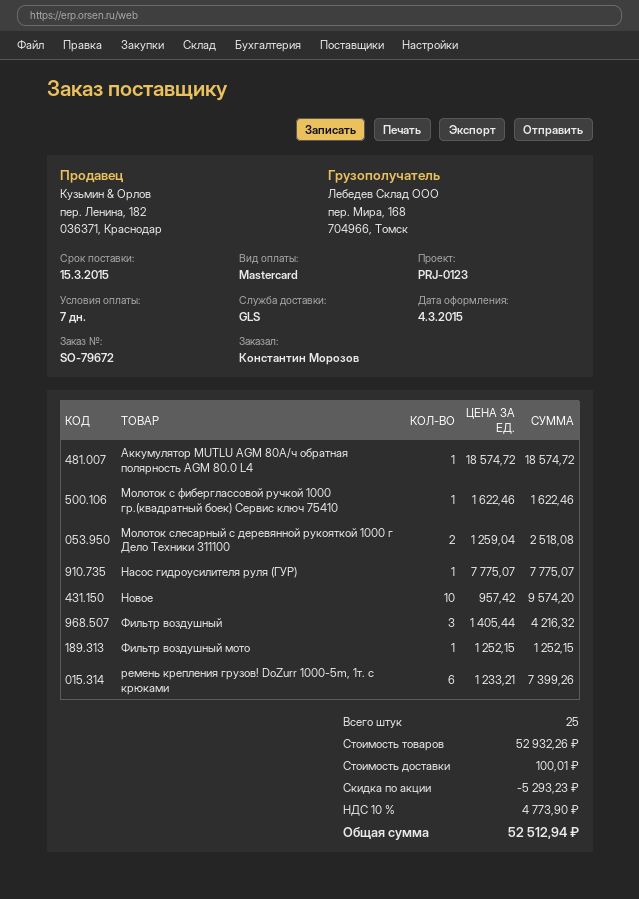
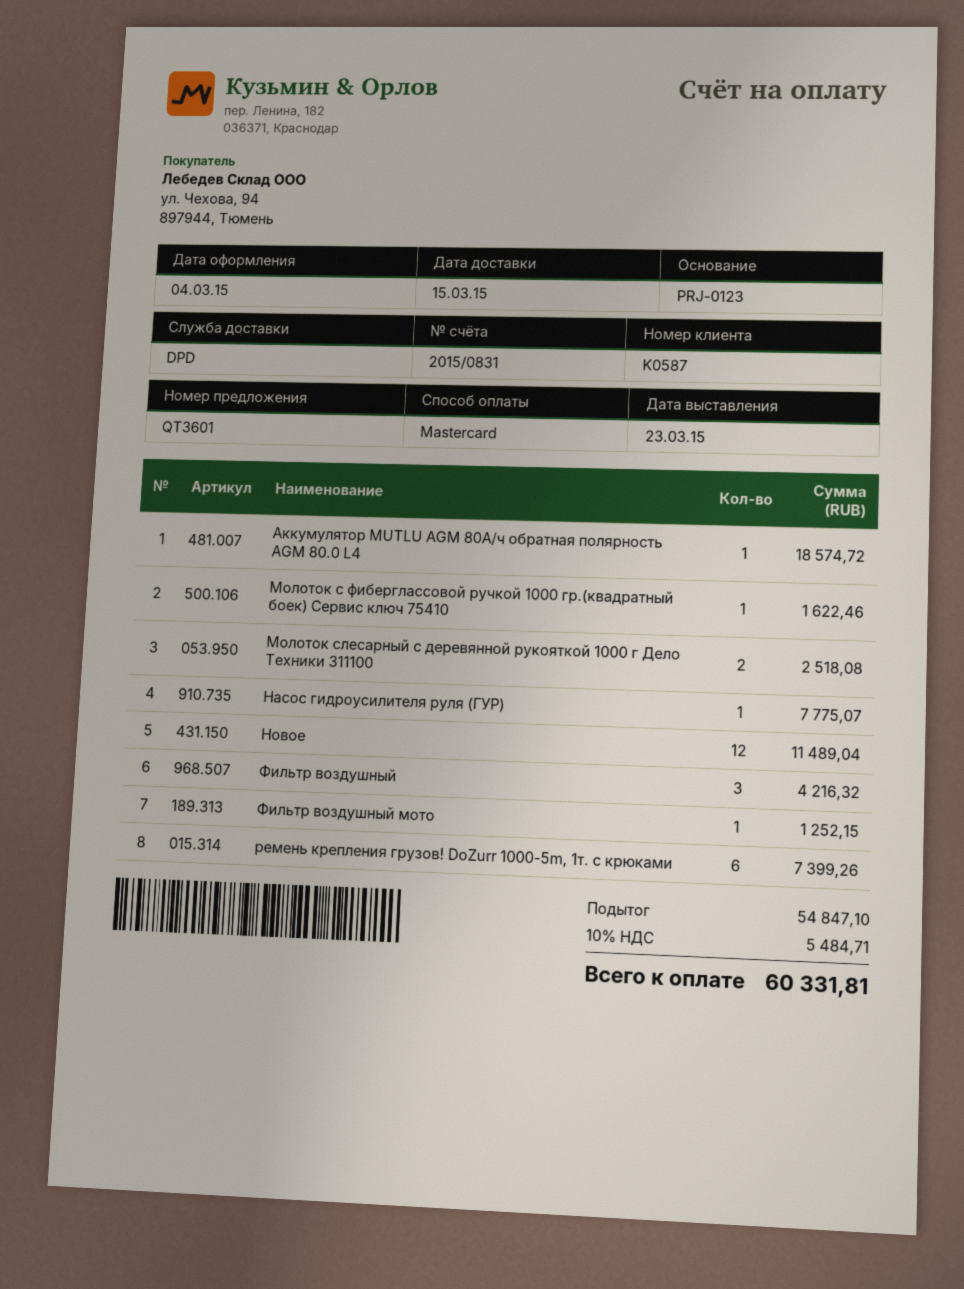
shipping method: GLS -> DPD
Новое: 10 for 9574.20 -> 12 for 11489.04
subtotal: 52932.26 -> 54847.10
discount: 5293.23 -> none
shipping: 100.01 -> none
tax: 10% = 4773.90 -> 10% = 5484.71
total: 52512.94 -> 60331.81

